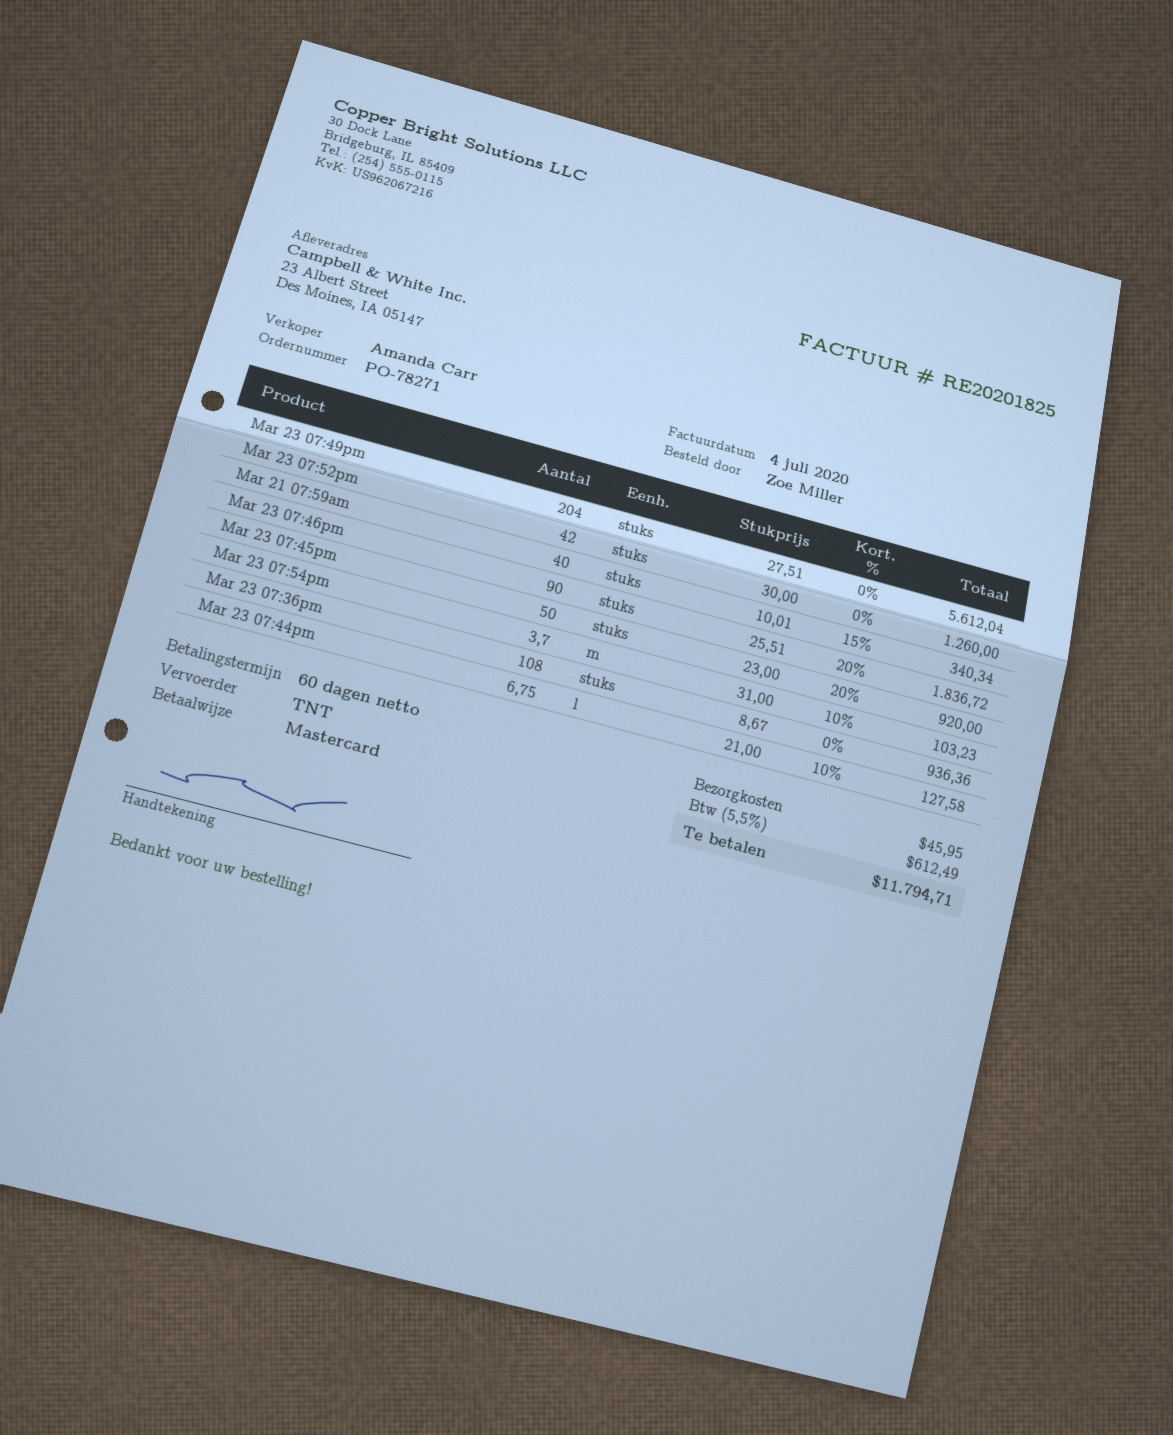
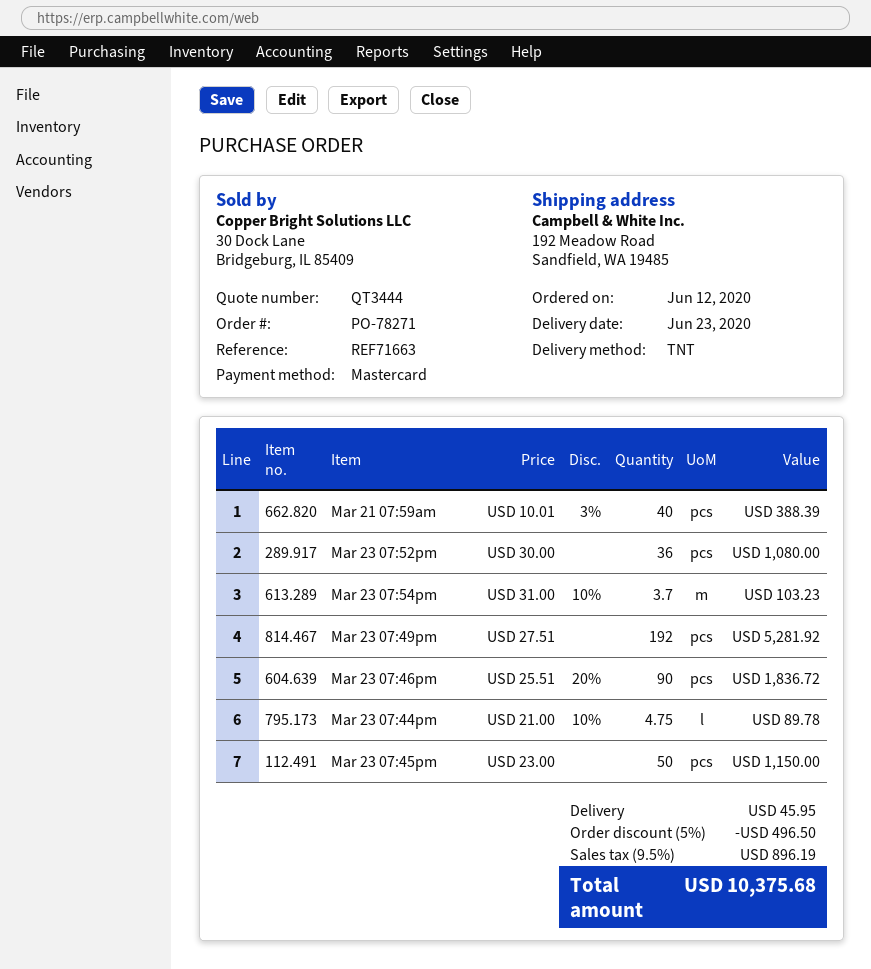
ship to: 23 Albert Street, Des Moines, IA 05147 -> 192 Meadow Road, Sandfield, WA 19485
Mar 23 07:49pm: 204 x 27.51 = 5612.04 -> 192 x 27.51 = 5281.92
Mar 23 07:52pm: 42 x 30.00 = 1260.00 -> 36 x 30.00 = 1080.00
Mar 21 07:59am: 40 x 10.01 - 15% = 340.34 -> 40 x 10.01 - 3% = 388.39
Mar 23 07:45pm: 50 x 23.00 - 20% = 920.00 -> 50 x 23.00 = 1150.00
Mar 23 07:36pm: 108 x 8.67 = 936.36 -> none
Mar 23 07:44pm: 6.75 x 21.00 - 10% = 127.58 -> 4.75 x 21.00 - 10% = 89.78
discount: none -> 5% = 496.50
tax: 5.5% = 612.49 -> 9.5% = 896.19
total: 11794.71 -> 10375.68

